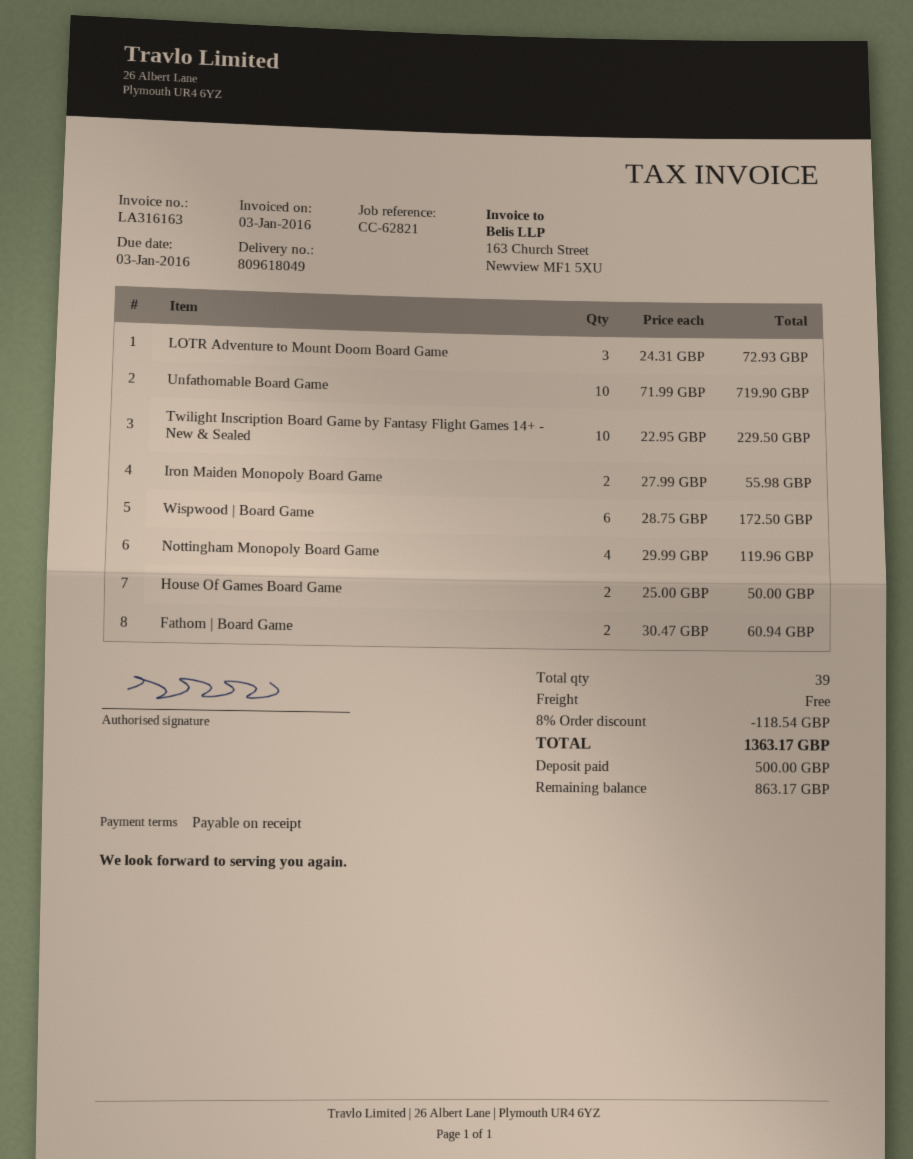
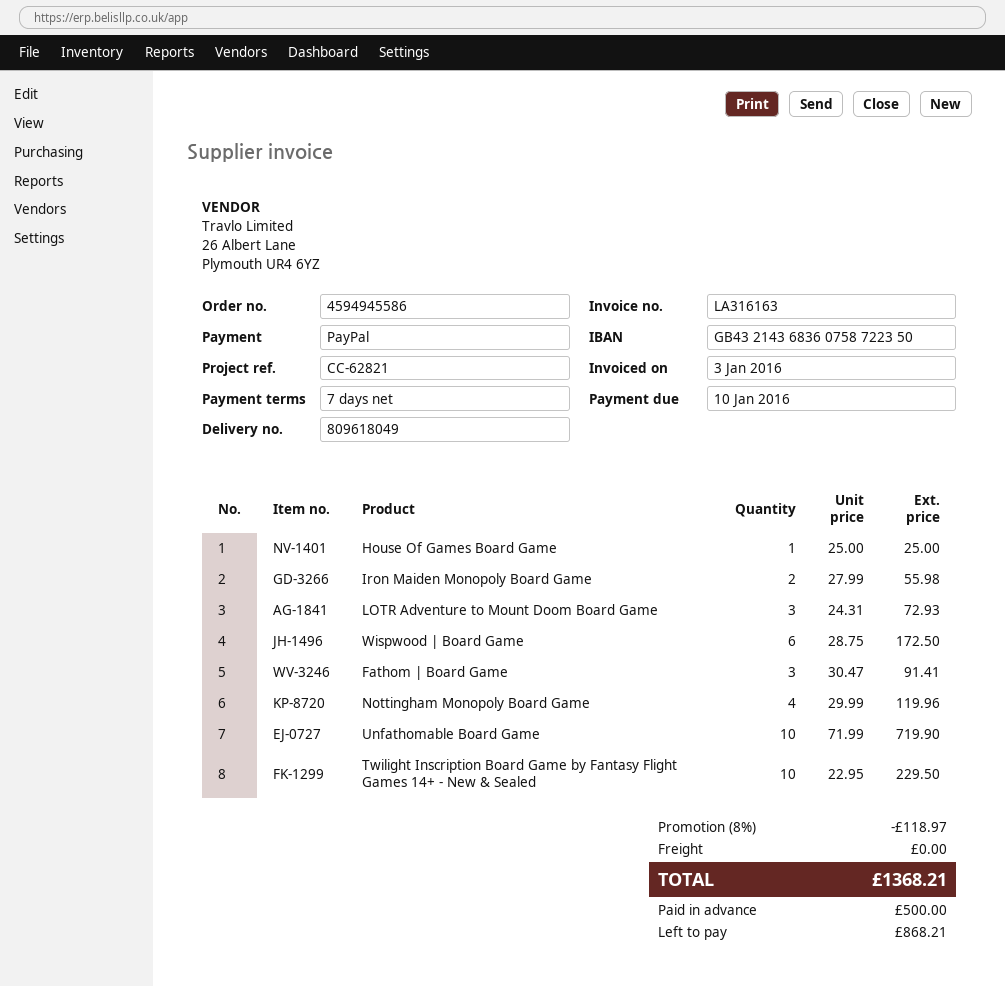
payment terms: on receipt -> 7 days
due date: 2016-01-03 -> 2016-01-10
House Of Games Board Game: 2 x 25.00 = 50.00 -> 1 x 25.00 = 25.00
Fathom | Board Game: 2 x 30.47 = 60.94 -> 3 x 30.47 = 91.41
discount: 8% = 118.54 -> 8% = 118.97
total: 1363.17 -> 1368.21
balance: 863.17 -> 868.21

